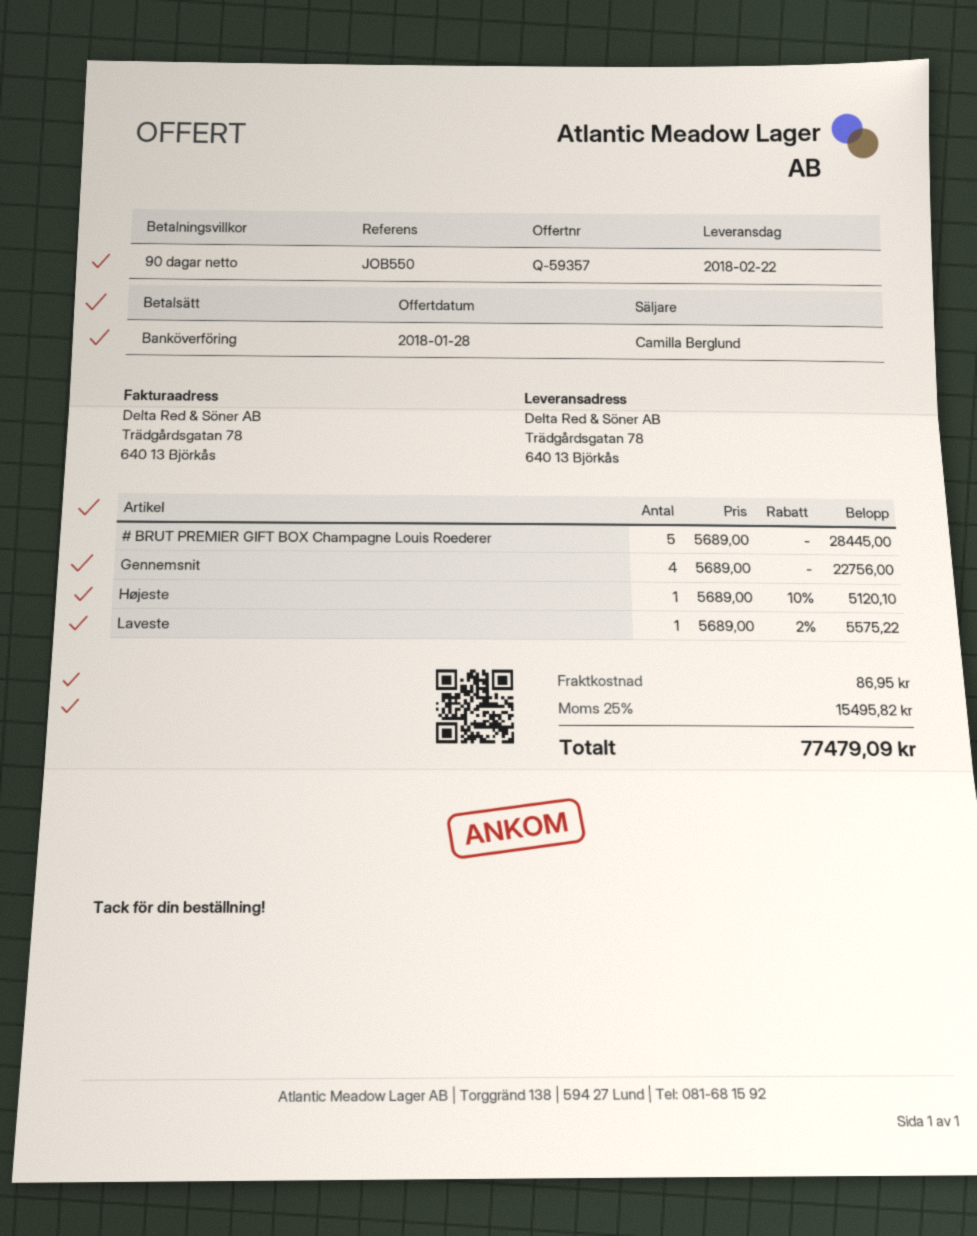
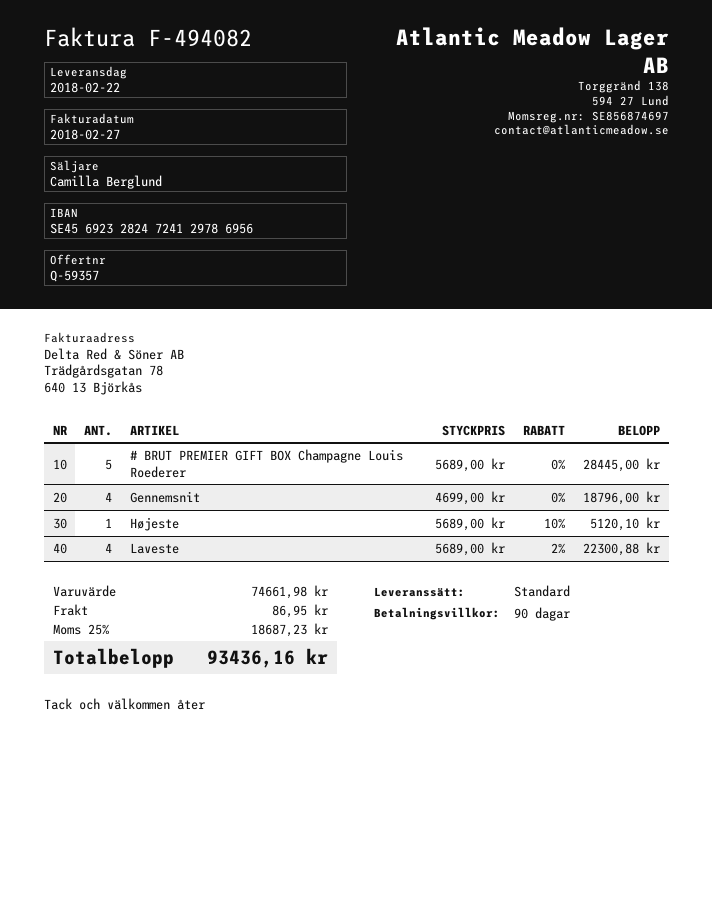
Gennemsnit: 4 x 5689.00 = 22756.00 -> 4 x 4699.00 = 18796.00
Laveste: 1 x 5689.00 - 2% = 5575.22 -> 4 x 5689.00 - 2% = 22300.88
tax: 25% = 15495.82 -> 25% = 18687.23
total: 77479.09 -> 93436.16

